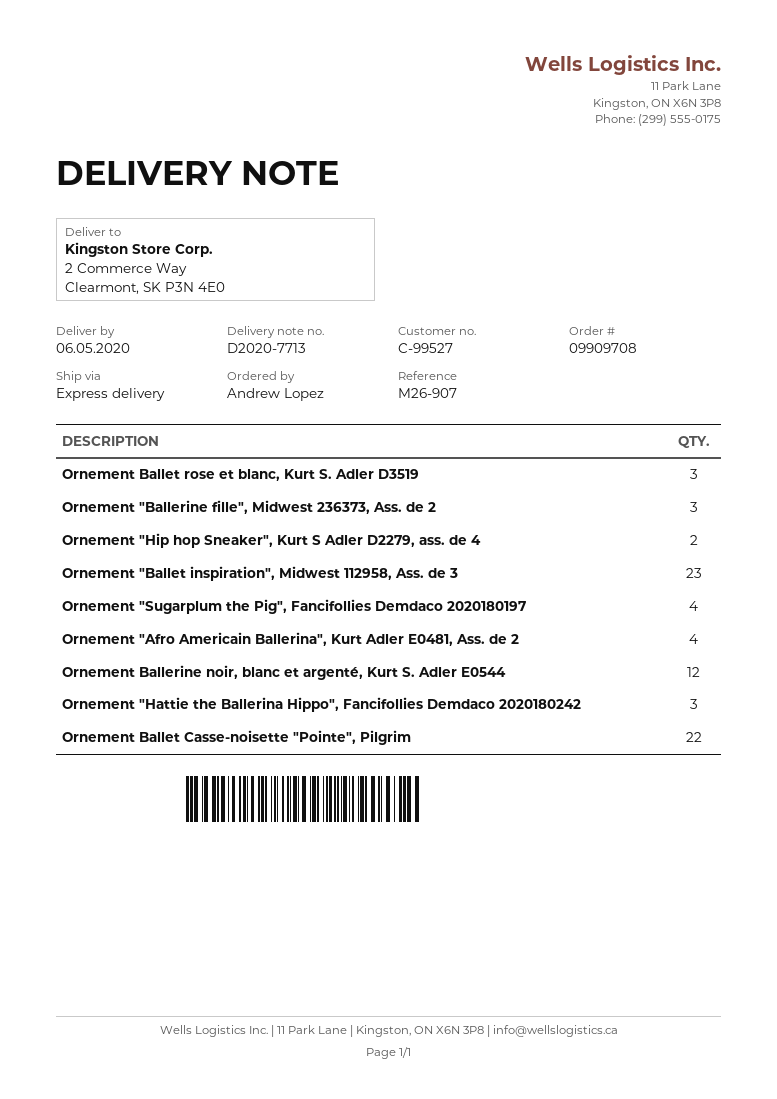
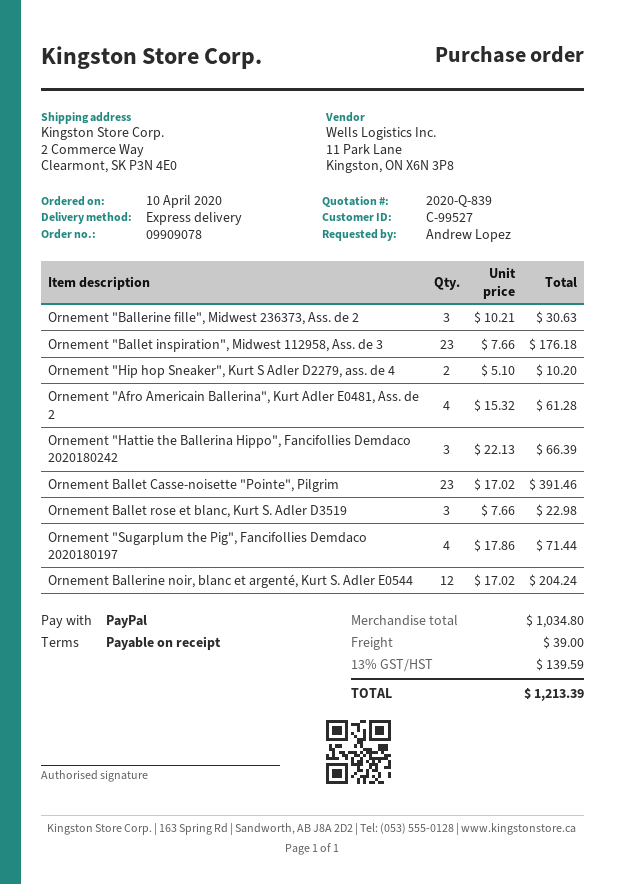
order number: 09909708 -> 09909078
Ornement Ballet Casse-noisette "Pointe", Pilgrim: 22 -> 23

